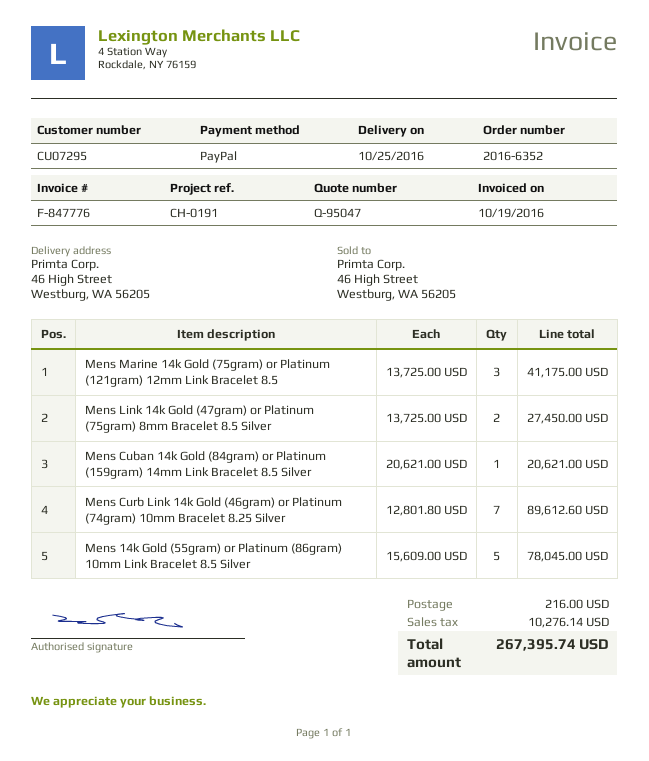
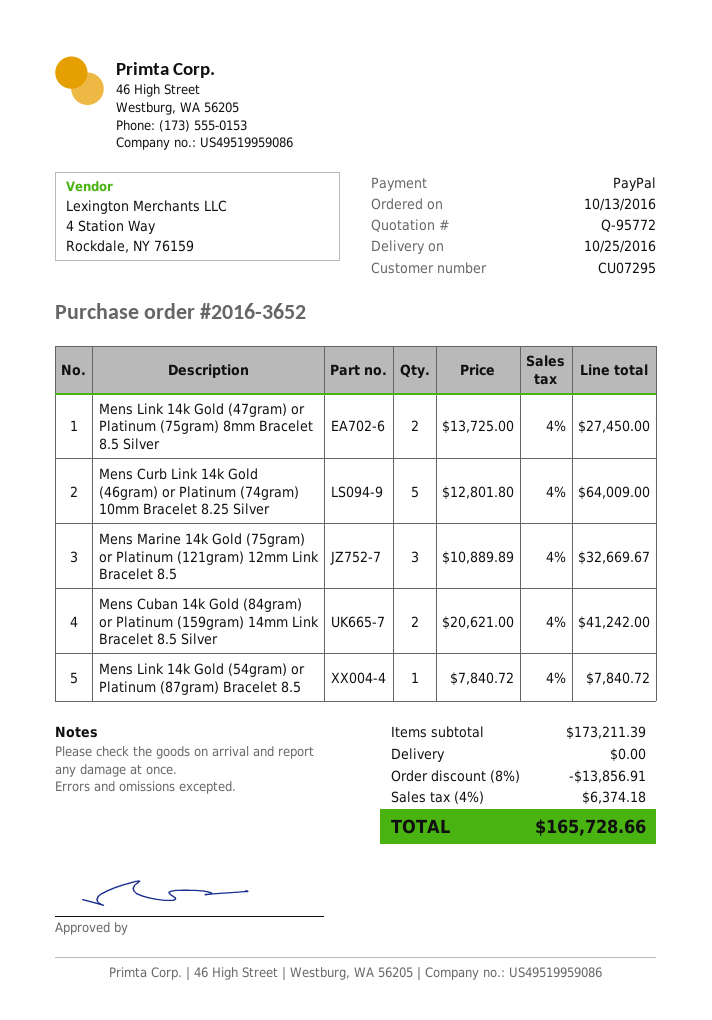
quote number: Q-95047 -> Q-95772
order number: 2016-6352 -> 2016-3652
Mens Marine 14k Gold (75gram) or Platinum (121gram) 12mm Link Bracelet 8.5: 3 x 13725.00 = 41175.00 -> 3 x 10889.89 = 32669.67
Mens Cuban 14k Gold (84gram) or Platinum (159gram) 14mm Link Bracelet 8.5 Silver: 1 x 20621.00 = 20621.00 -> 2 x 20621.00 = 41242.00
Mens Curb Link 14k Gold (46gram) or Platinum (74gram) 10mm Bracelet 8.25 Silver: 7 x 12801.80 = 89612.60 -> 5 x 12801.80 = 64009.00
Mens 14k Gold (55gram) or Platinum (86gram) 10mm Link Bracelet 8.5 Silver: 5 x 15609.00 = 78045.00 -> none
Mens Link 14k Gold (54gram) or Platinum (87gram) Bracelet 8.5: none -> 1 x 7840.72 = 7840.72
discount: none -> 8% = 13856.91
shipping: 216.00 -> 0.00
tax: 10276.14 -> 6374.18
total: 267395.74 -> 165728.66

